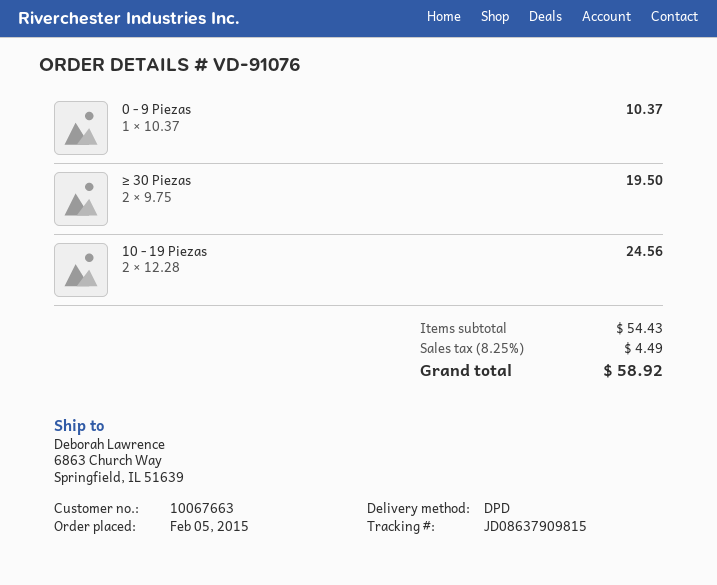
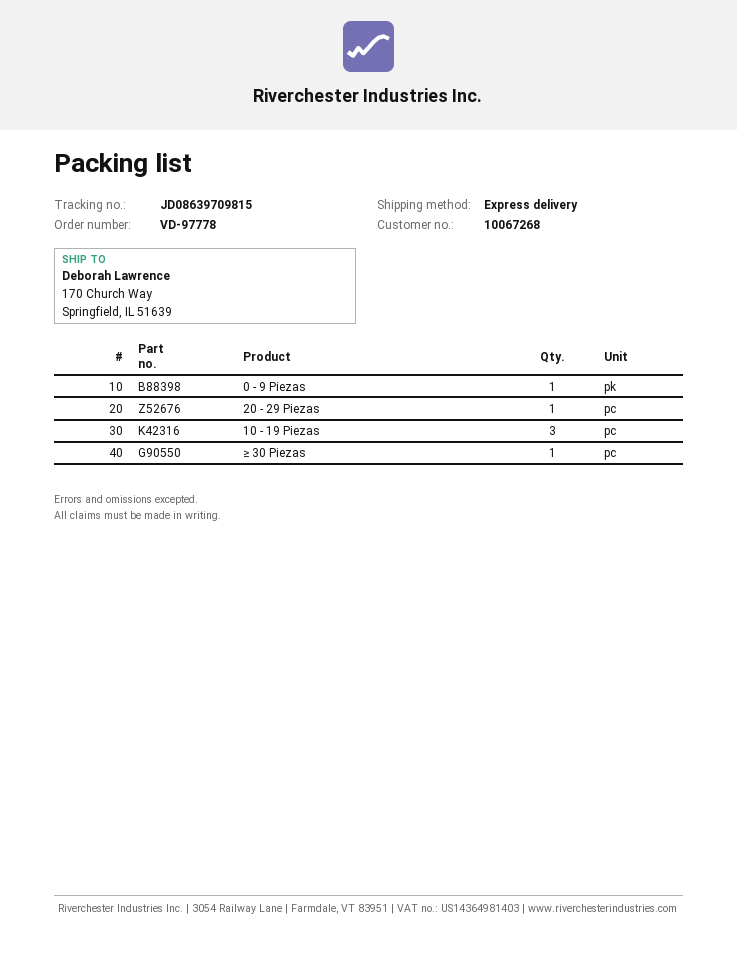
order number: VD-91076 -> VD-97778
customer number: 10067663 -> 10067268
shipping method: DPD -> express
tracking number: JD08637909815 -> JD08639709815
ship to: 6863 Church Way, Springfield, IL 51639 -> 170 Church Way, Springfield, IL 51639
≥ 30 Piezas: 2 -> 1
10 - 19 Piezas: 2 -> 3
20 - 29 Piezas: none -> 1

